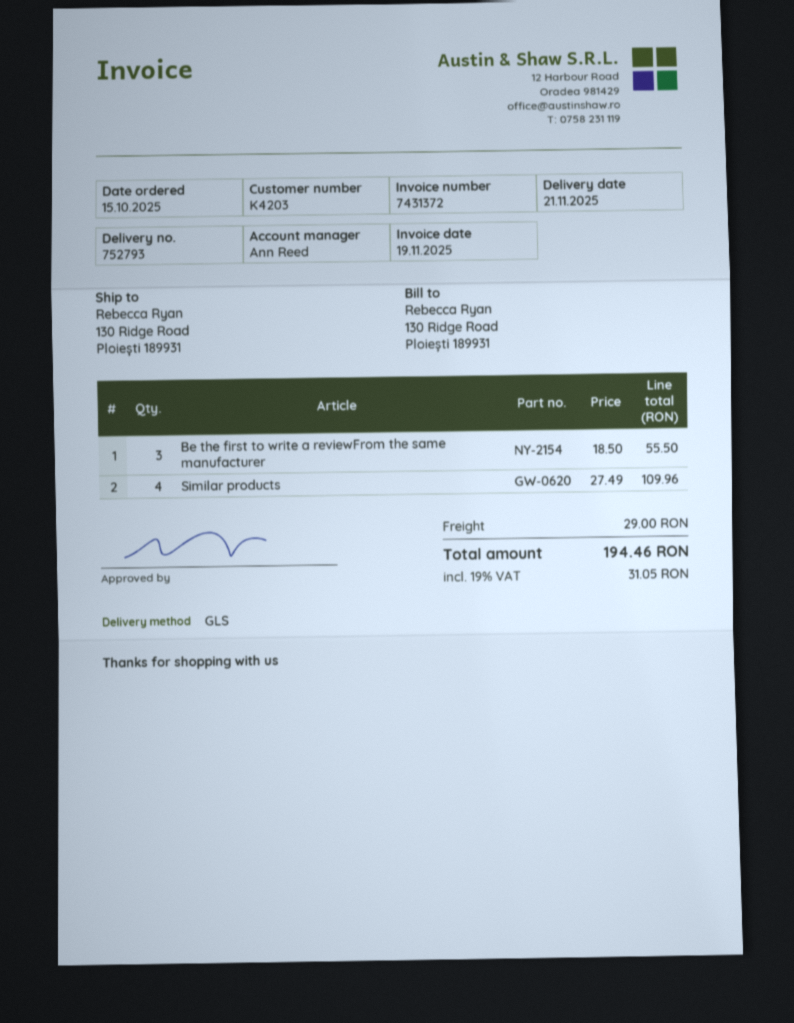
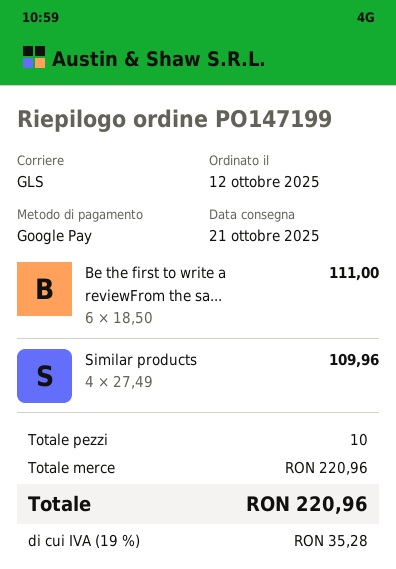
order date: 2025-10-15 -> 2025-10-12
delivery date: 2025-11-21 -> 2025-10-21
Be the first to write a reviewFrom the same manufacturer: 3 x 18.50 = 55.50 -> 6 x 18.50 = 111.00
shipping: 29.00 -> none
tax: 19% = 31.05 -> 19% = 35.28
total: 194.46 -> 220.96

